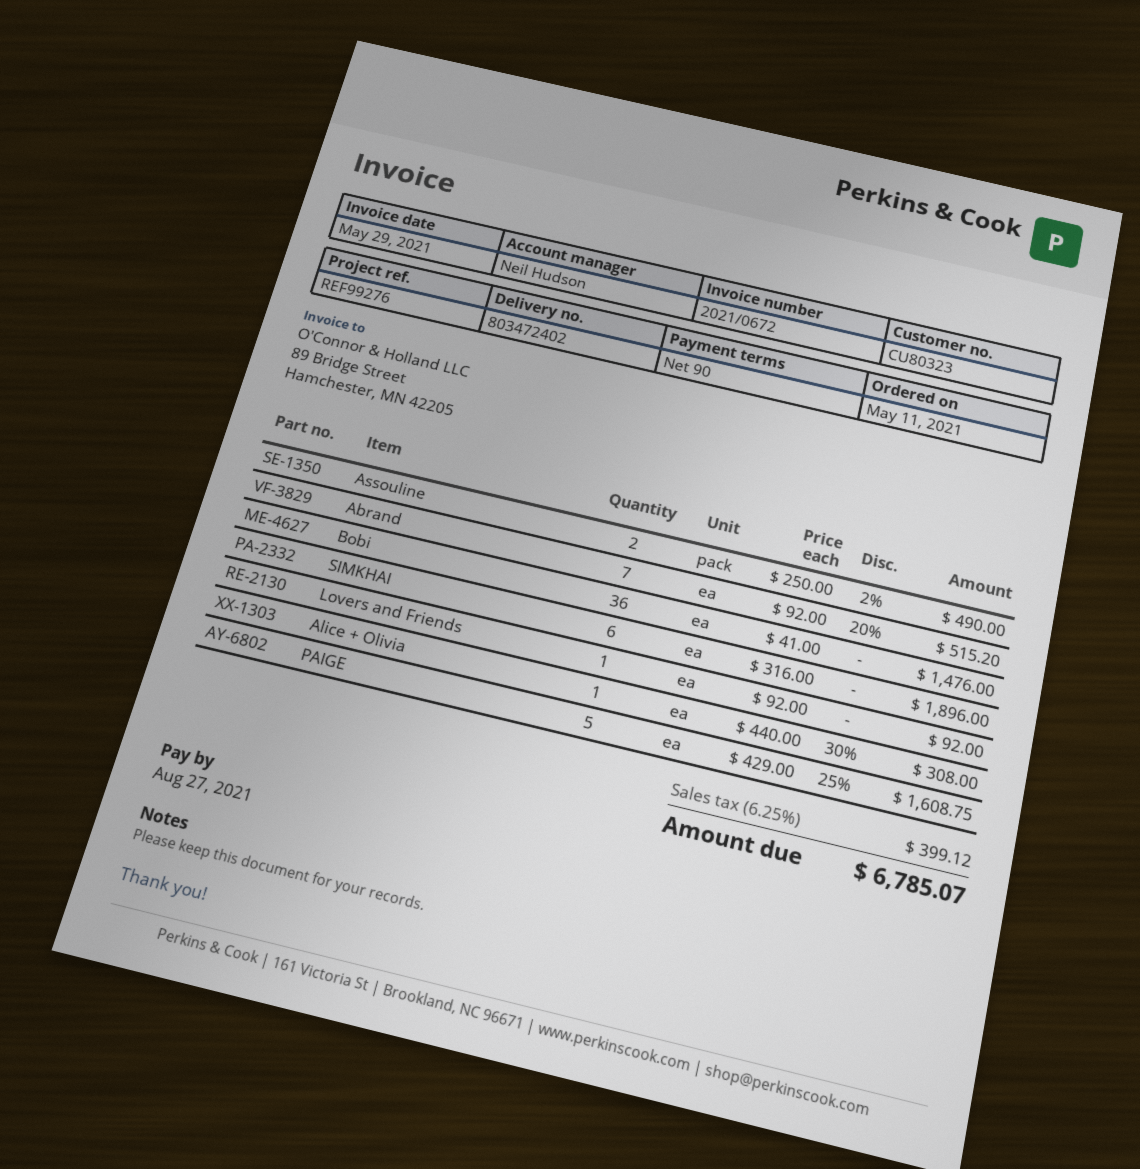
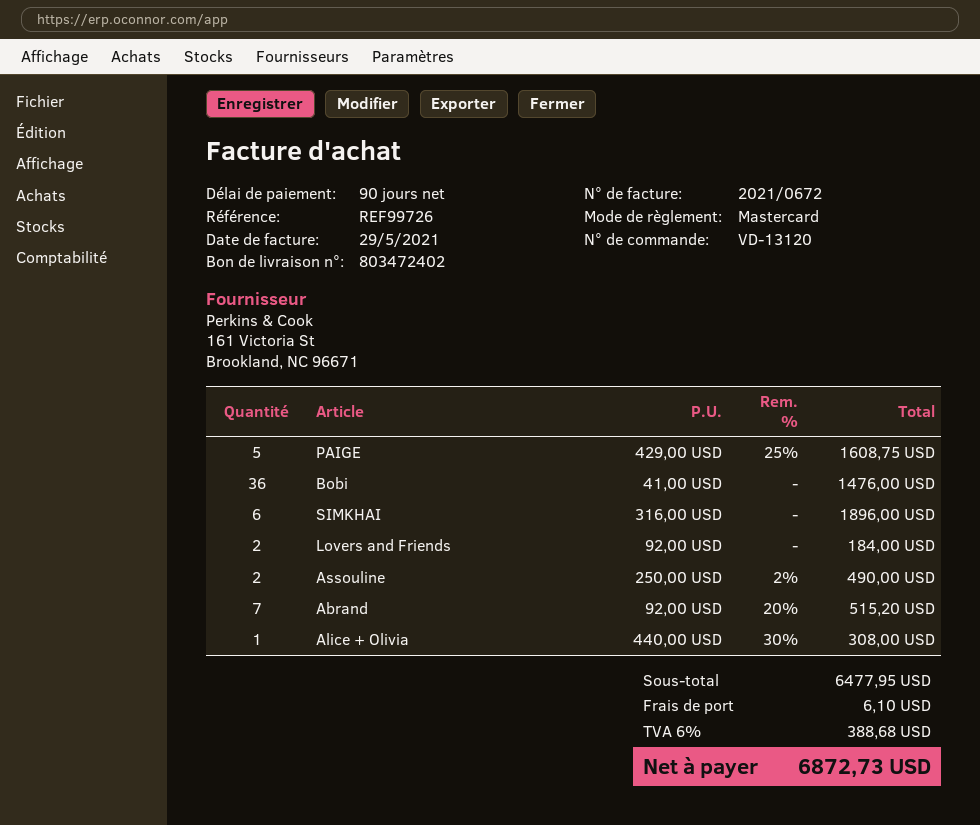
reference: REF99276 -> REF99726
Lovers and Friends: 1 x 92.00 = 92.00 -> 2 x 92.00 = 184.00
shipping: none -> 6.10
tax: 6.25% = 399.12 -> 6% = 388.68
total: 6785.07 -> 6872.73

